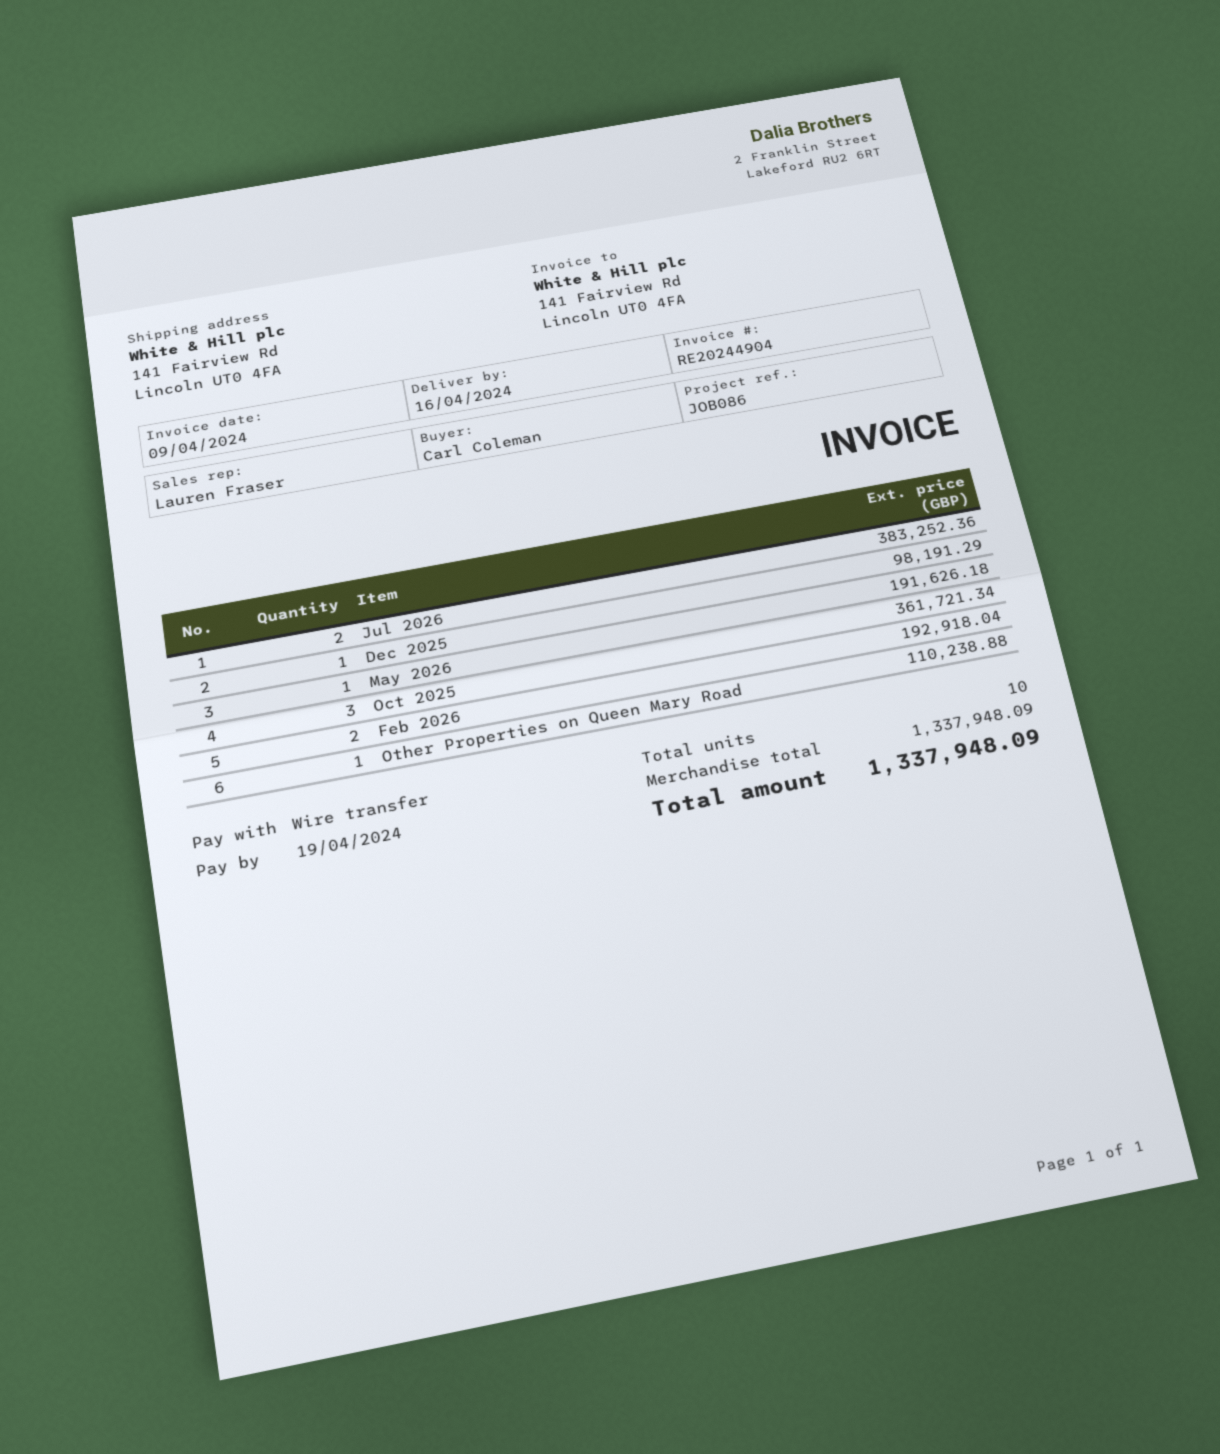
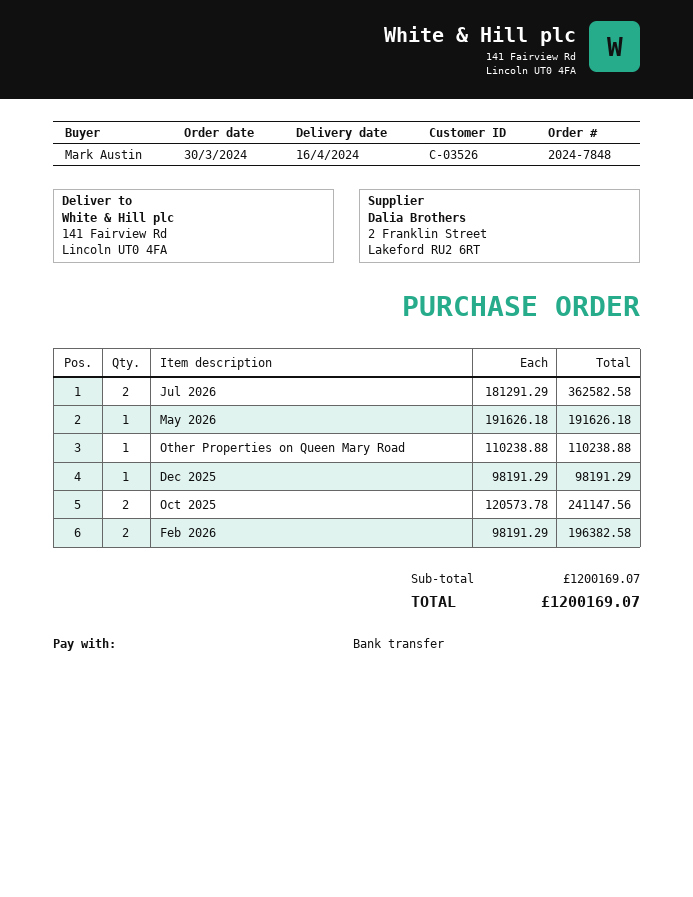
ordered by: Carl Coleman -> Mark Austin
Jul 2026: 2 for 383252.36 -> 2 for 362582.58
Oct 2025: 3 for 361721.34 -> 2 for 241147.56
Feb 2026: 2 for 192918.04 -> 2 for 196382.58
subtotal: 1337948.09 -> 1200169.07
total: 1337948.09 -> 1200169.07

